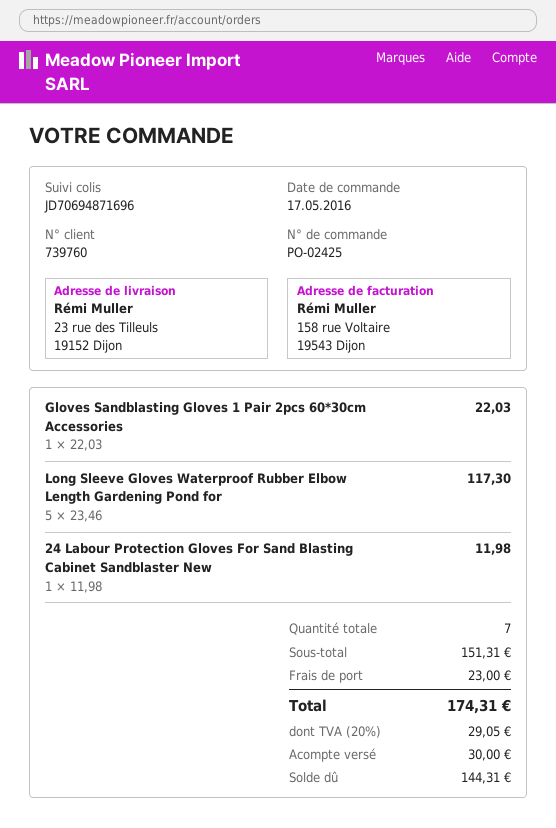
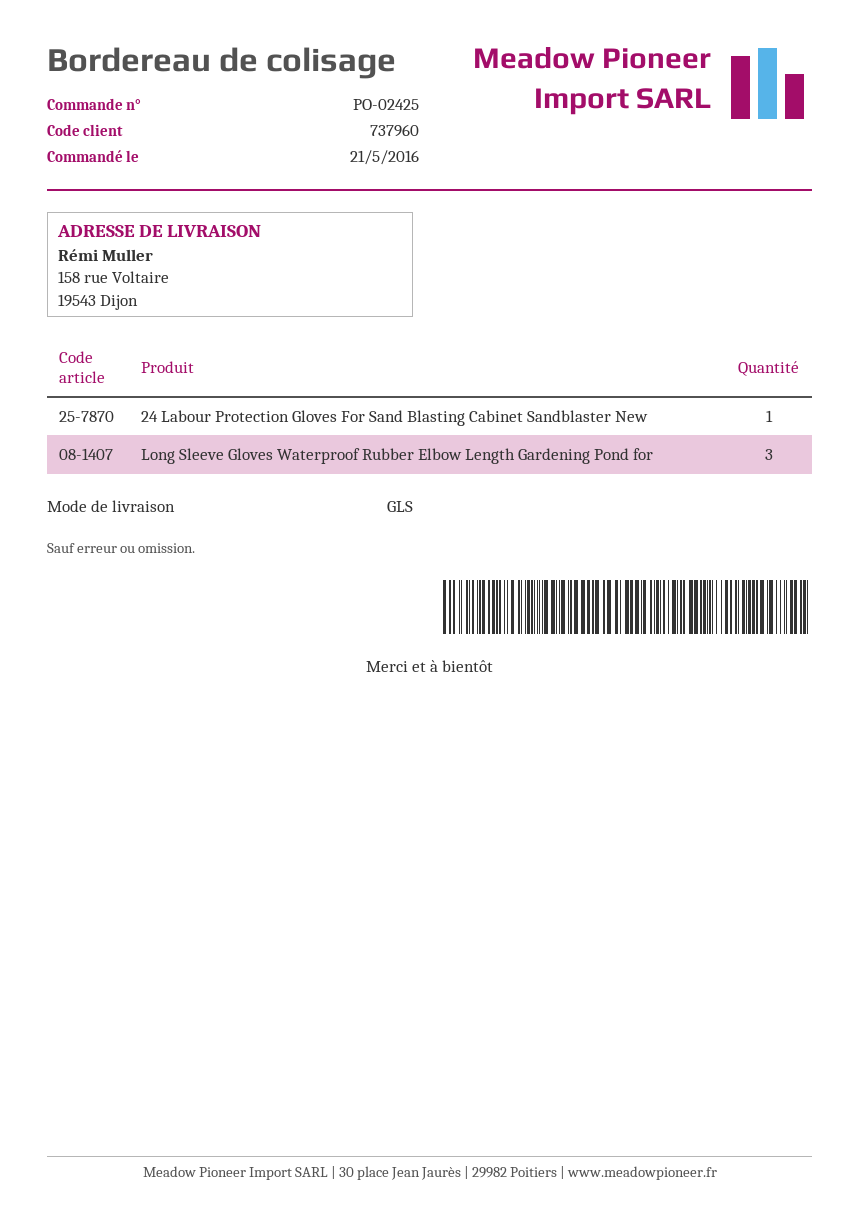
order date: 2016-05-17 -> 2016-05-21
customer number: 739760 -> 737960
ship to: 23 rue des Tilleuls, 19152 Dijon -> 158 rue Voltaire, 19543 Dijon
Gloves Sandblasting Gloves 1 Pair 2pcs 60*30cm Accessories: 1 -> none
Long Sleeve Gloves Waterproof Rubber Elbow Length Gardening Pond for: 5 -> 3

